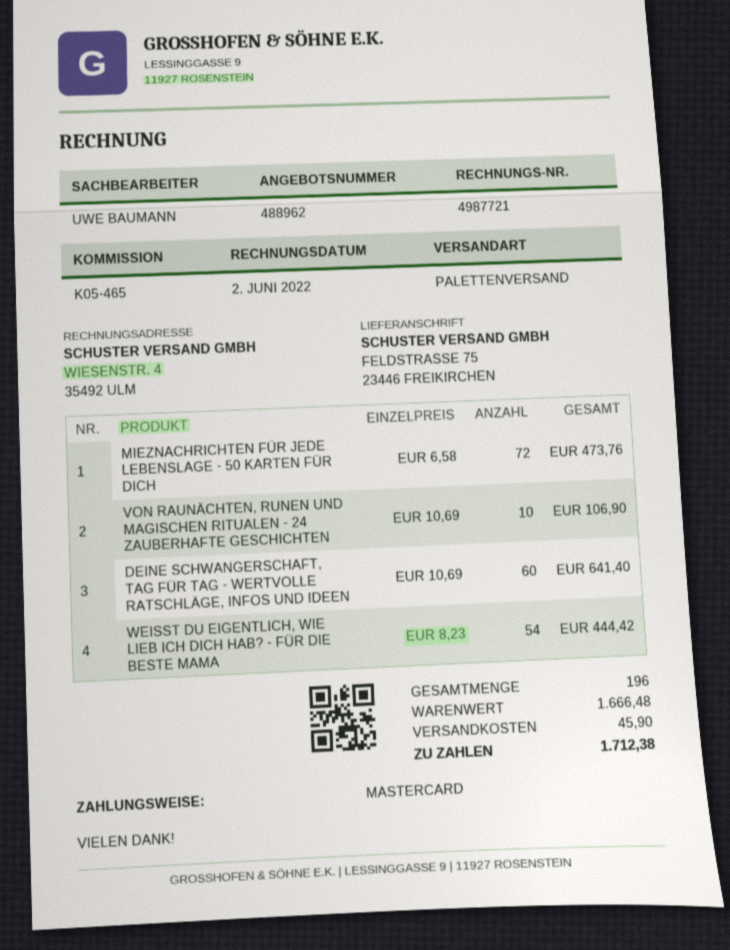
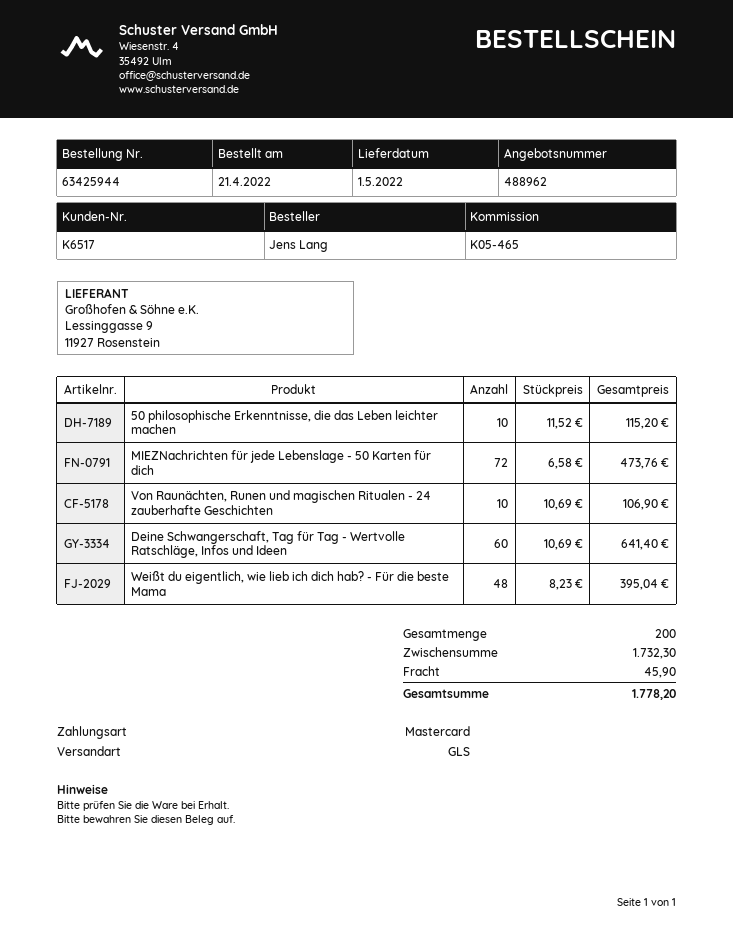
shipping method: pallet freight -> GLS
WEISST DU EIGENTLICH, WIE LIEB ICH DICH HAB? - FÜR DIE BESTE MAMA: 54 x 8.23 = 444.42 -> 48 x 8.23 = 395.04
50 philosophische Erkenntnisse, die das Leben leichter machen: none -> 10 x 11.52 = 115.20
total quantity: 196 -> 200
subtotal: 1666.48 -> 1732.30
total: 1712.38 -> 1778.20

